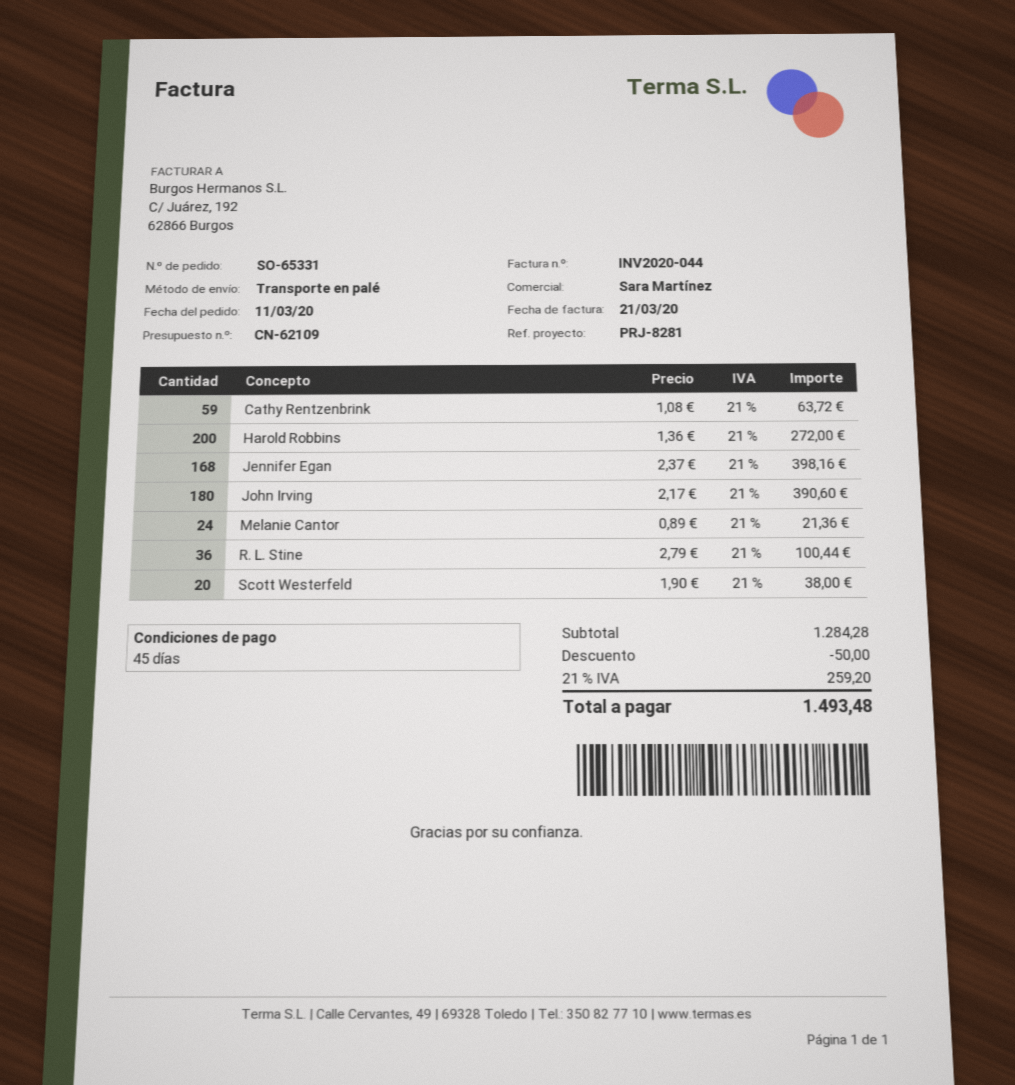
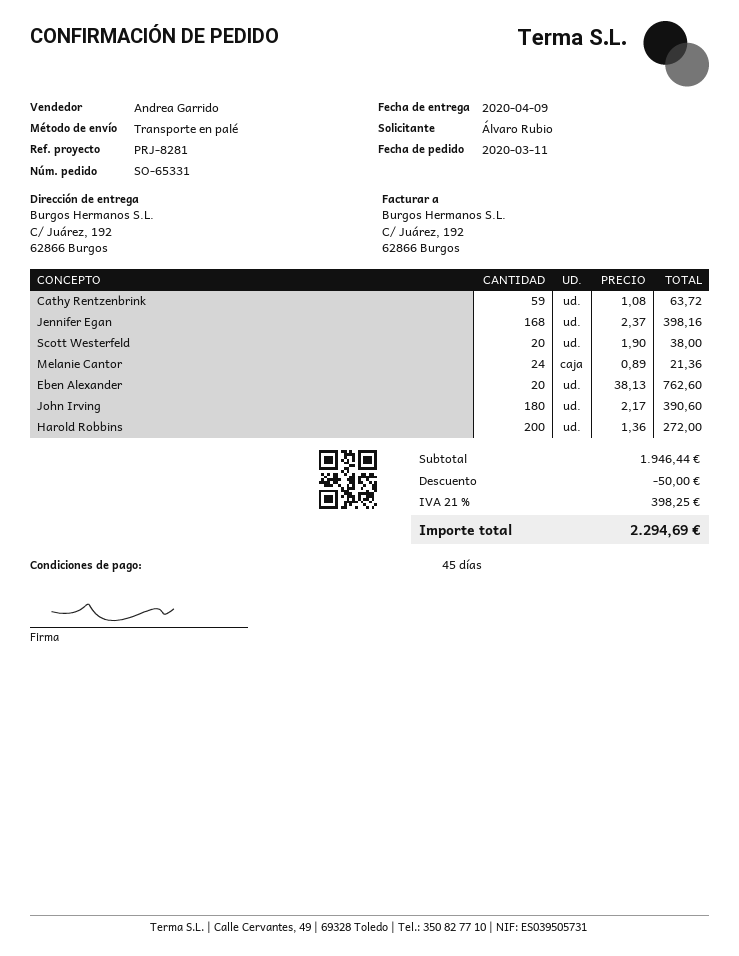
sales rep: Sara Martínez -> Andrea Garrido
R. L. Stine: 36 x 2.79 = 100.44 -> none
Eben Alexander: none -> 20 x 38.13 = 762.60
subtotal: 1284.28 -> 1946.44
tax: 21% = 259.20 -> 21% = 398.25
total: 1493.48 -> 2294.69

